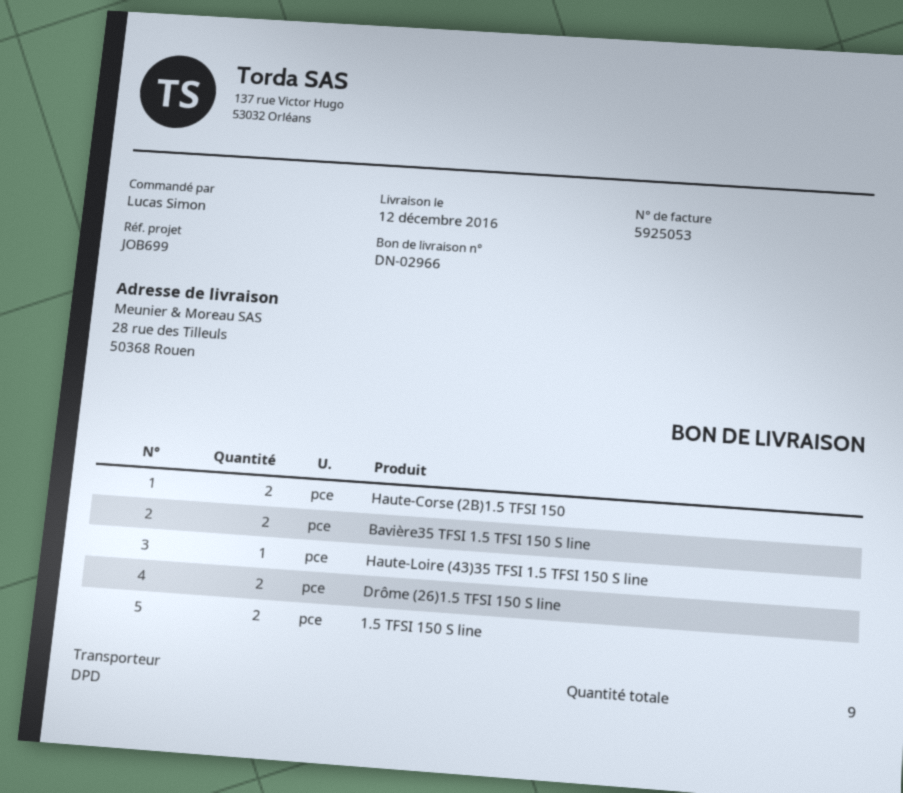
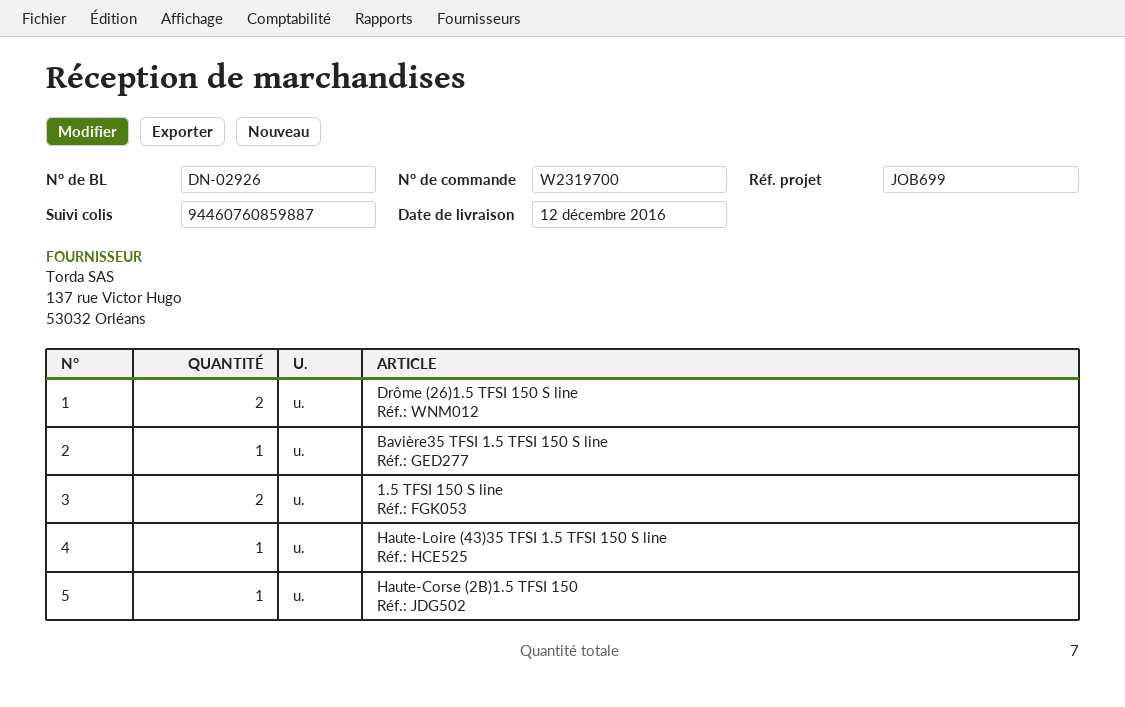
delivery note number: DN-02966 -> DN-02926
Haute-Corse (2B)1.5 TFSI 150: 2 -> 1
Bavière35 TFSI 1.5 TFSI 150 S line: 2 -> 1
total quantity: 9 -> 7

